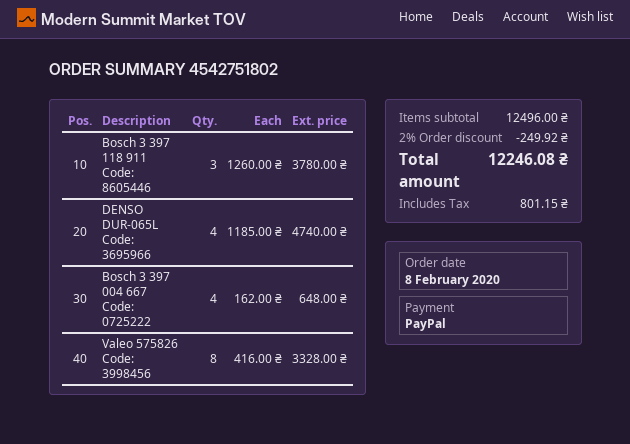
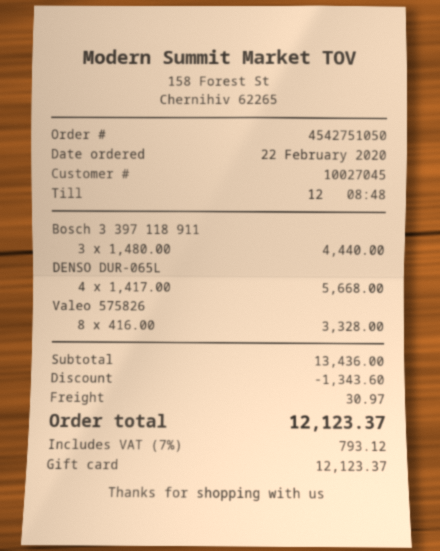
order number: 4542751802 -> 4542751050
order date: 2020-02-08 -> 2020-02-22
payment method: PayPal -> gift card
Bosch 3 397 118 911: 3 x 1260.00 = 3780.00 -> 3 x 1480.00 = 4440.00
DENSO DUR-065L: 4 x 1185.00 = 4740.00 -> 4 x 1417.00 = 5668.00
Bosch 3 397 004 667: 4 x 162.00 = 648.00 -> none
subtotal: 12496.00 -> 13436.00
discount: 249.92 -> 1343.60
shipping: none -> 30.97
tax: 801.15 -> 793.12
total: 12246.08 -> 12123.37

